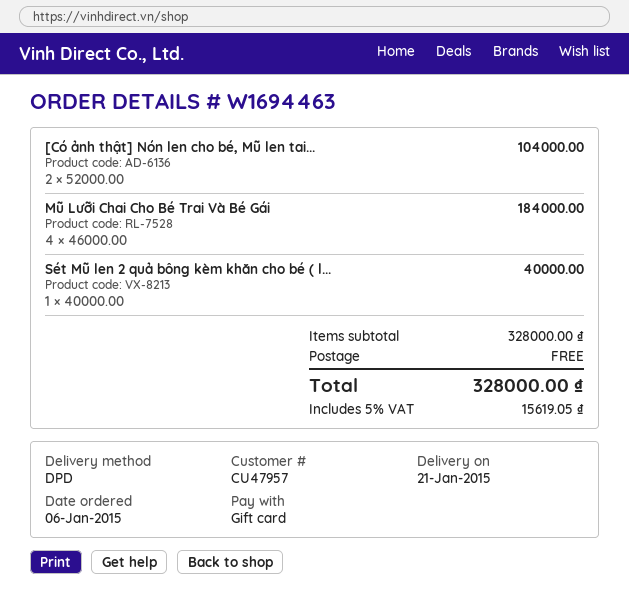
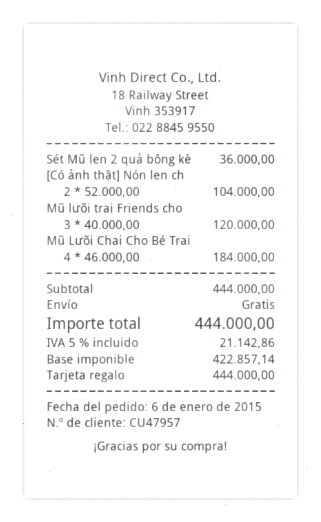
Sét Mũ len 2 quả bông kèm khăn cho bé ( l...: 1 x 40000.00 = 40000.00 -> 1 x 36000.00 = 36000.00
Mũ lưỡi trai Friends cho: none -> 3 x 40000.00 = 120000.00
subtotal: 328000.00 -> 444000.00
tax: 5% = 15619.05 -> 5% = 21142.86
total: 328000.00 -> 444000.00

